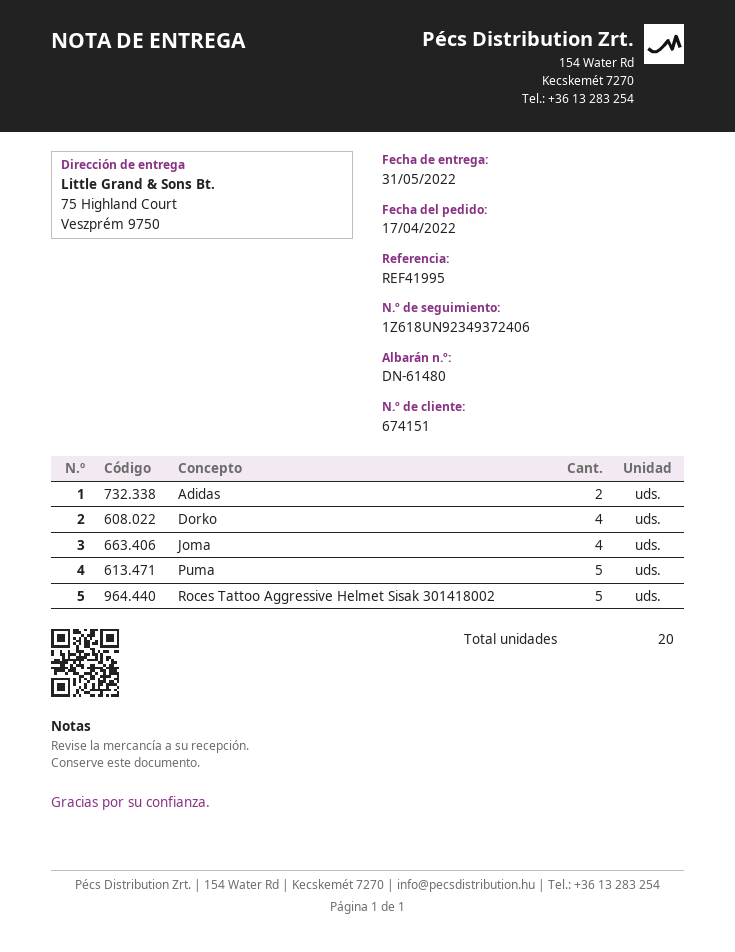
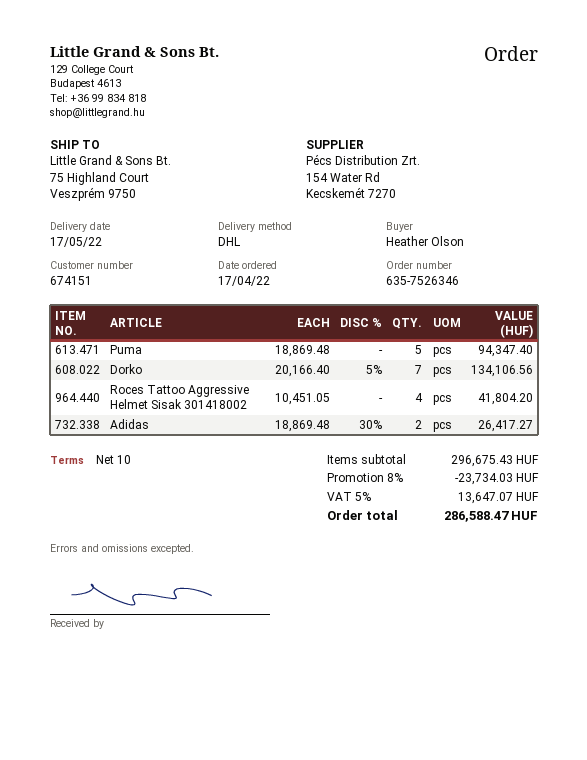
delivery date: 2022-05-31 -> 2022-05-17
Dorko: 4 -> 7
Joma: 4 -> none
Roces Tattoo Aggressive Helmet Sisak 301418002: 5 -> 4

